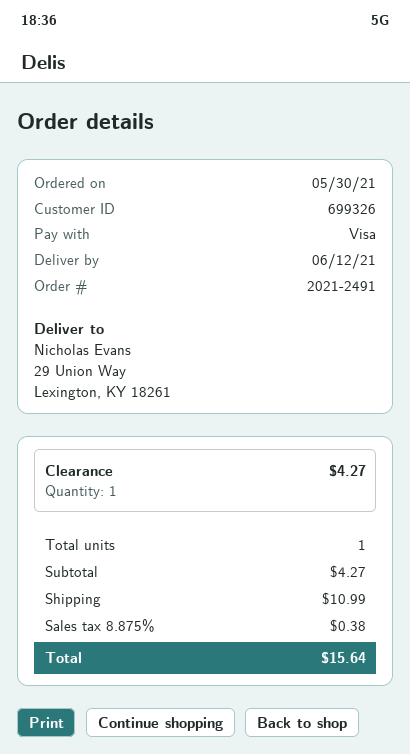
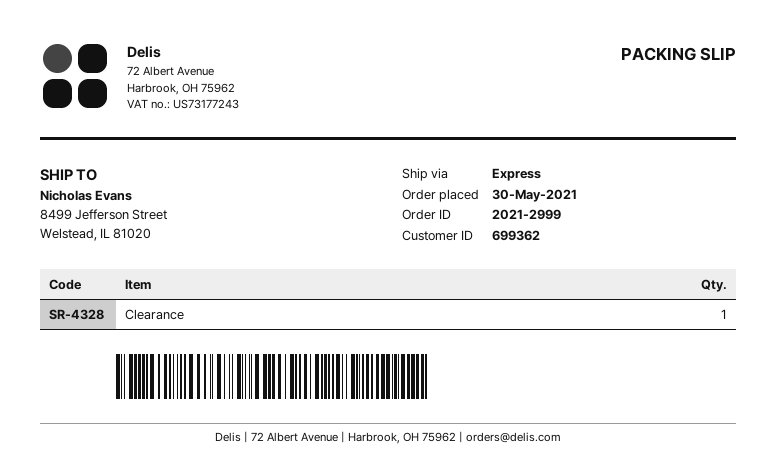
order number: 2021-2491 -> 2021-2999
customer number: 699326 -> 699362
ship to: 29 Union Way, Lexington, KY 18261 -> 8499 Jefferson Street, Welstead, IL 81020

